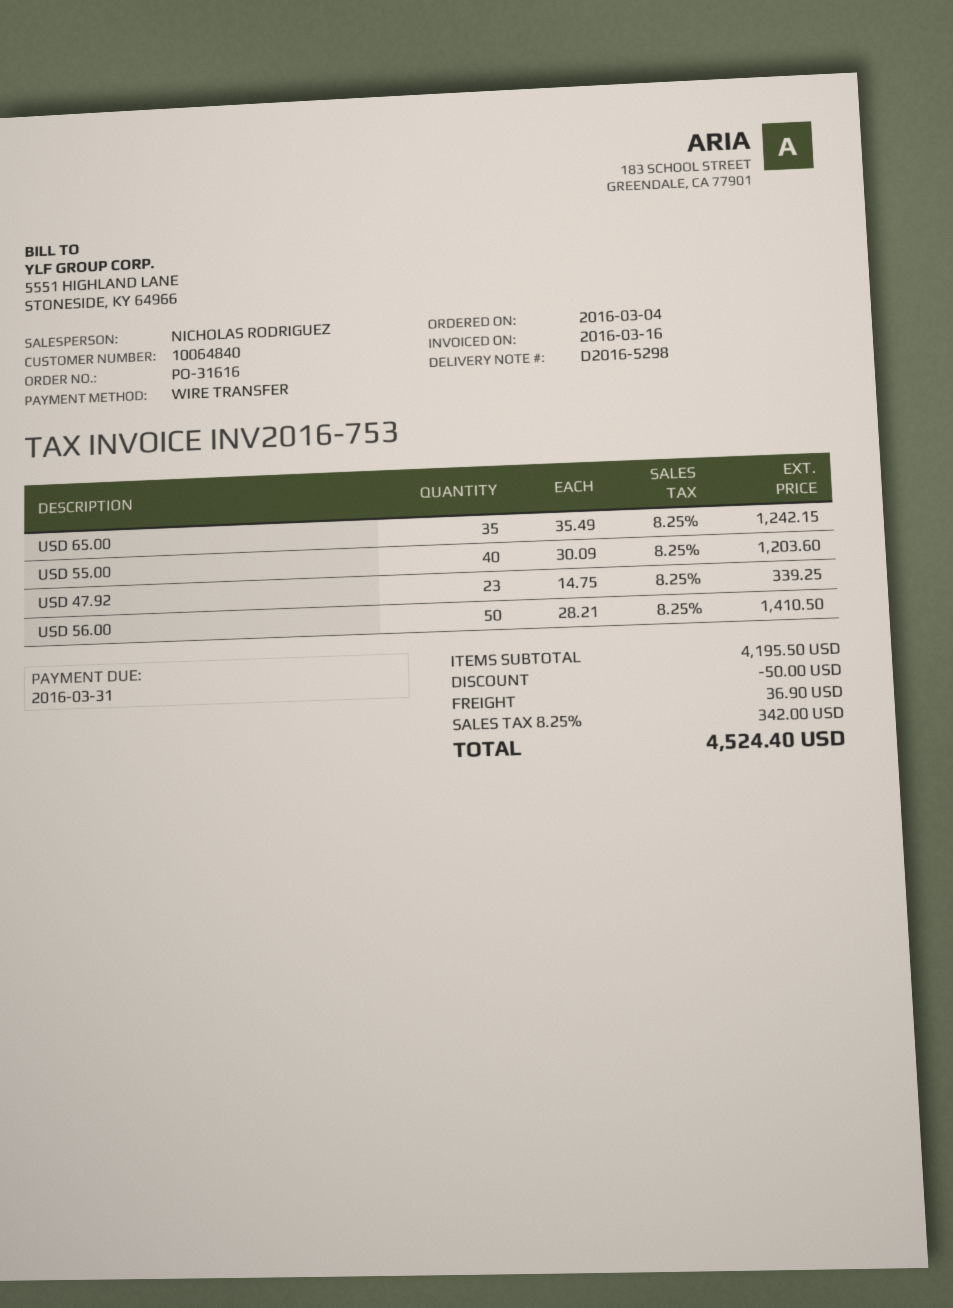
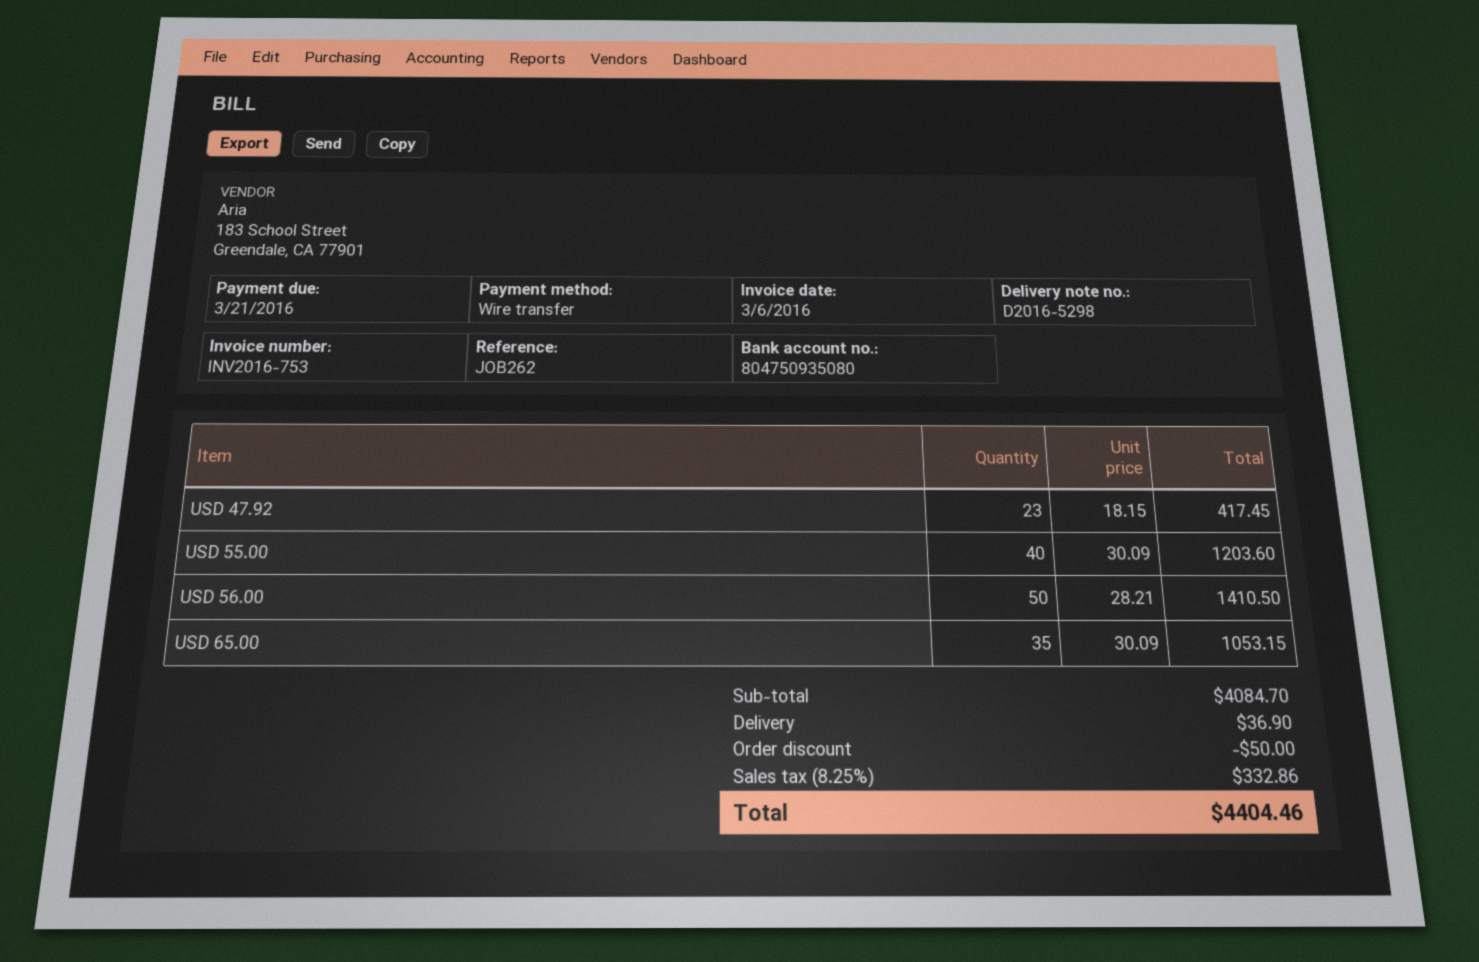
invoice date: 2016-03-16 -> 2016-03-06
due date: 2016-03-31 -> 2016-03-21
USD 65.00: 35 x 35.49 = 1242.15 -> 35 x 30.09 = 1053.15
USD 47.92: 23 x 14.75 = 339.25 -> 23 x 18.15 = 417.45
subtotal: 4195.50 -> 4084.70
tax: 8.25% = 342.00 -> 8.25% = 332.86
total: 4524.40 -> 4404.46

